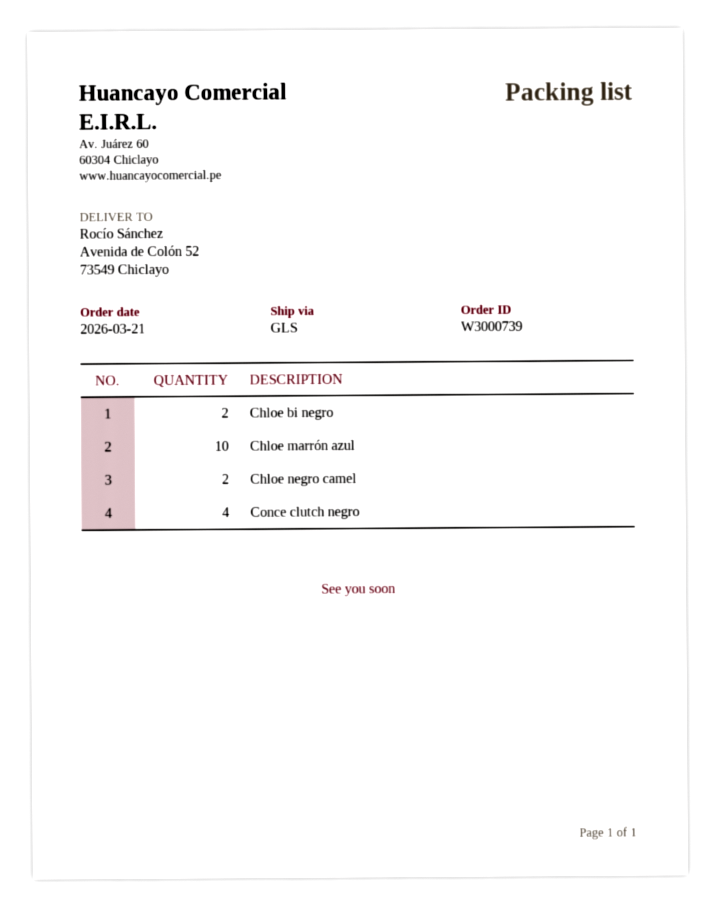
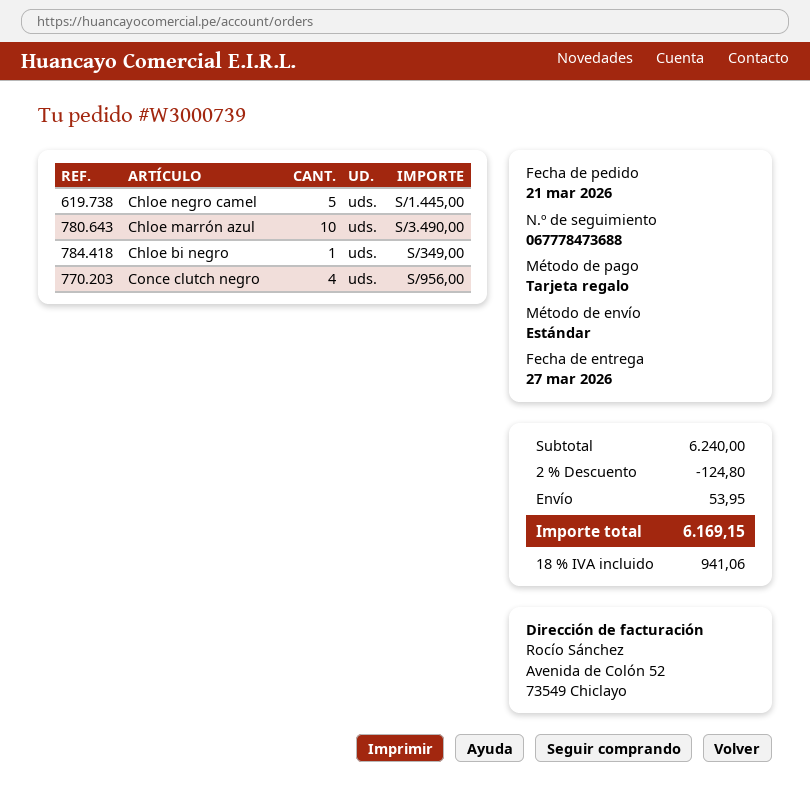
shipping method: GLS -> standard
Chloe bi negro: 2 -> 1
Chloe negro camel: 2 -> 5

